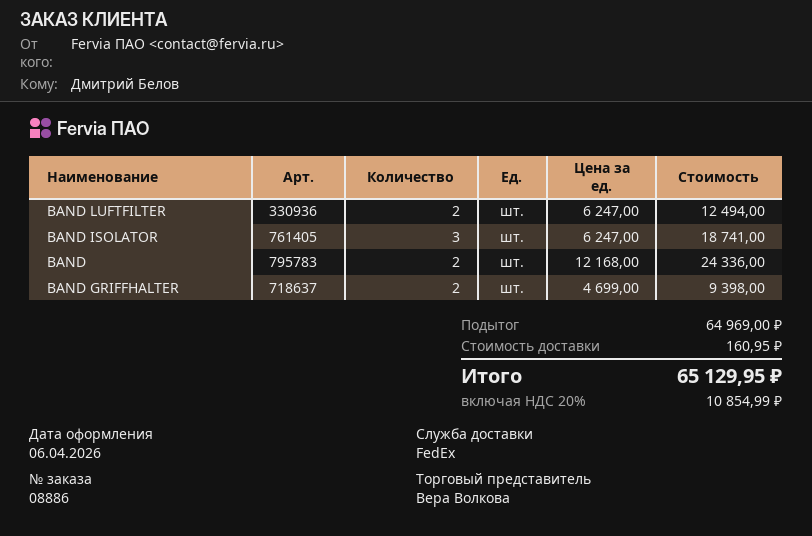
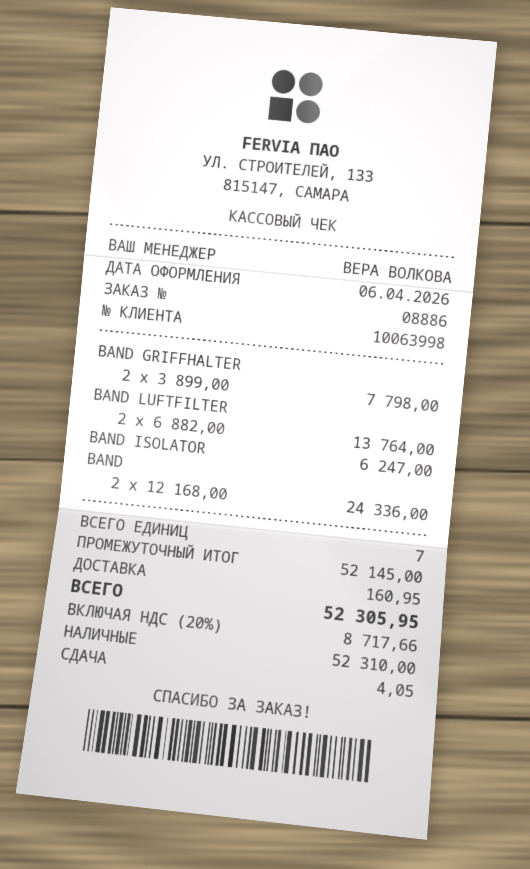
BAND LUFTFILTER: 2 x 6247.00 = 12494.00 -> 2 x 6882.00 = 13764.00
BAND ISOLATOR: 3 x 6247.00 = 18741.00 -> 1 x 6247.00 = 6247.00
BAND GRIFFHALTER: 2 x 4699.00 = 9398.00 -> 2 x 3899.00 = 7798.00
subtotal: 64969.00 -> 52145.00
tax: 20% = 10854.99 -> 20% = 8717.66
total: 65129.95 -> 52305.95

